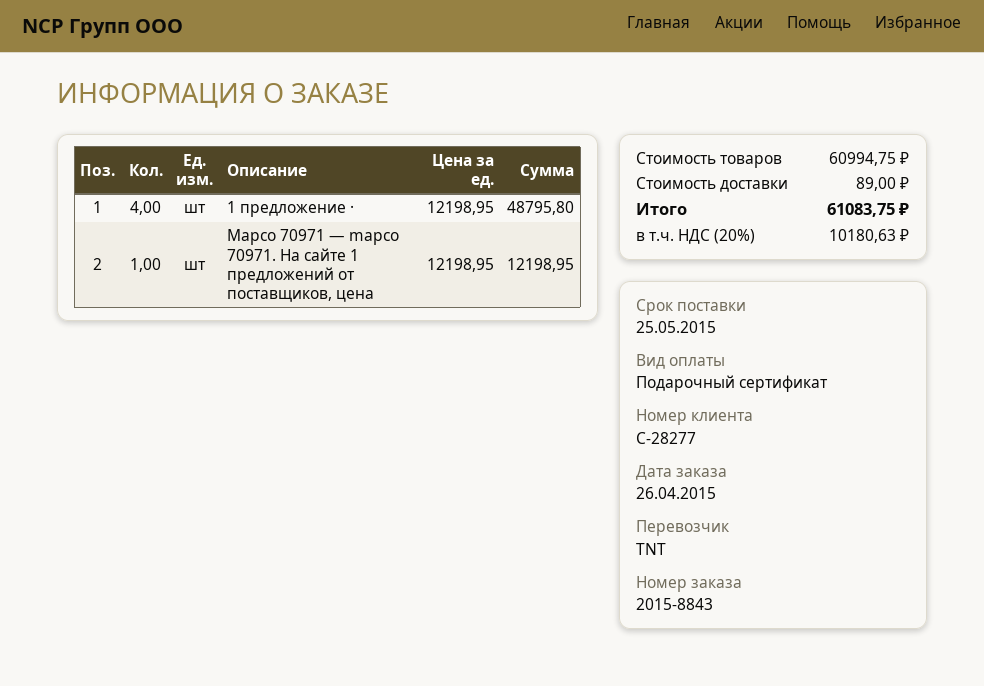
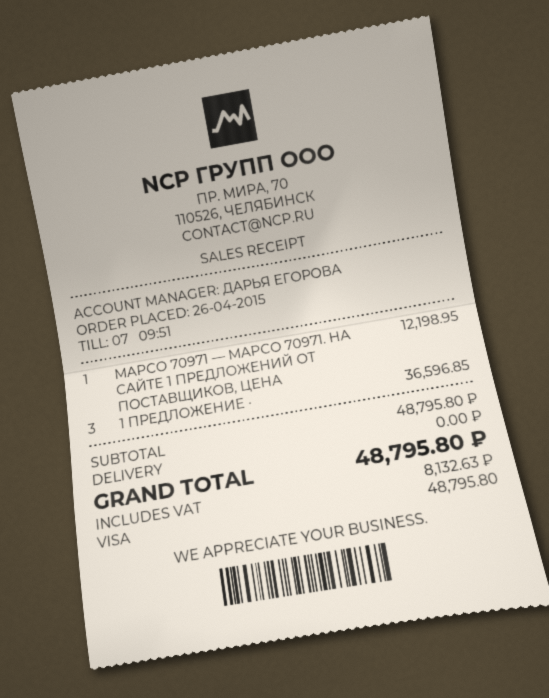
payment method: gift card -> Visa
1 предложение ·: 4 for 48795.80 -> 3 for 36596.85
subtotal: 60994.75 -> 48795.80
shipping: 89.00 -> 0.00
tax: 10180.63 -> 8132.63
total: 61083.75 -> 48795.80

